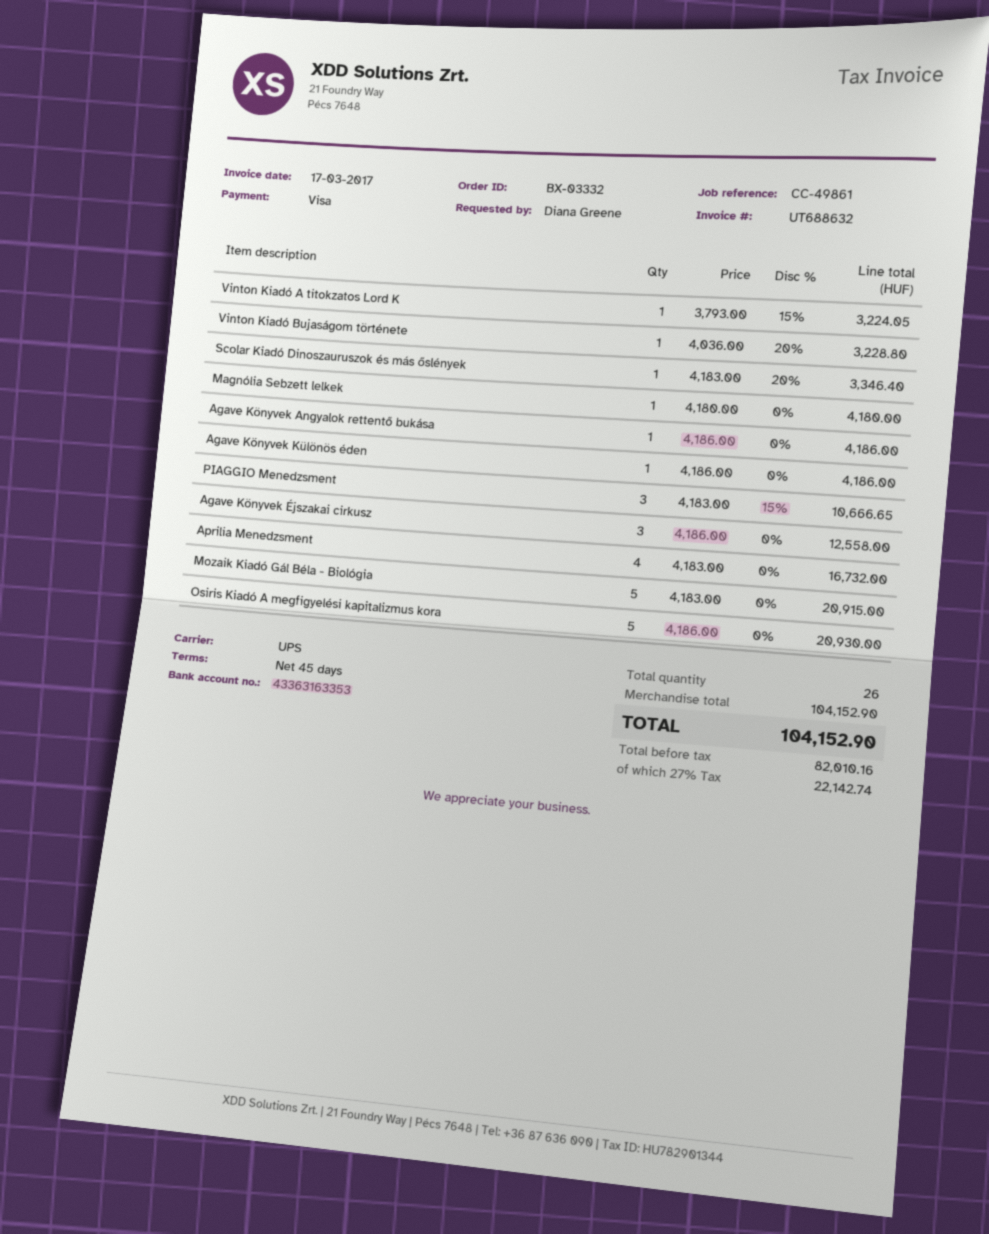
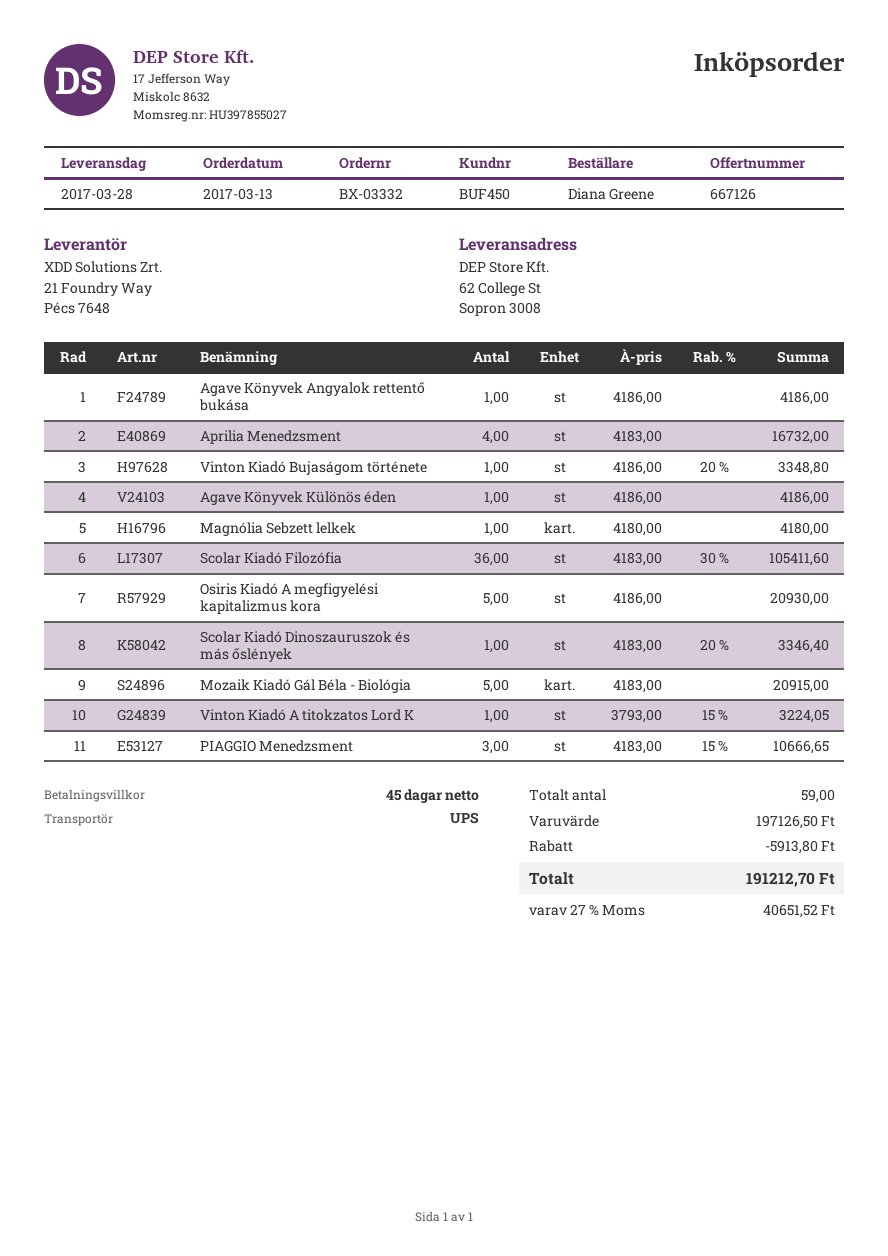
Vinton Kiadó Bujaságom története: 1 x 4036.00 - 20% = 3228.80 -> 1 x 4186.00 - 20% = 3348.80
Agave Könyvek Éjszakai cirkusz: 3 x 4186.00 = 12558.00 -> none
Scolar Kiadó Filozófia: none -> 36 x 4183.00 - 30% = 105411.60
total quantity: 26 -> 59
subtotal: 104152.90 -> 197126.50
discount: none -> 5913.80
tax: 27% = 22142.74 -> 27% = 40651.52
total: 104152.90 -> 191212.70

